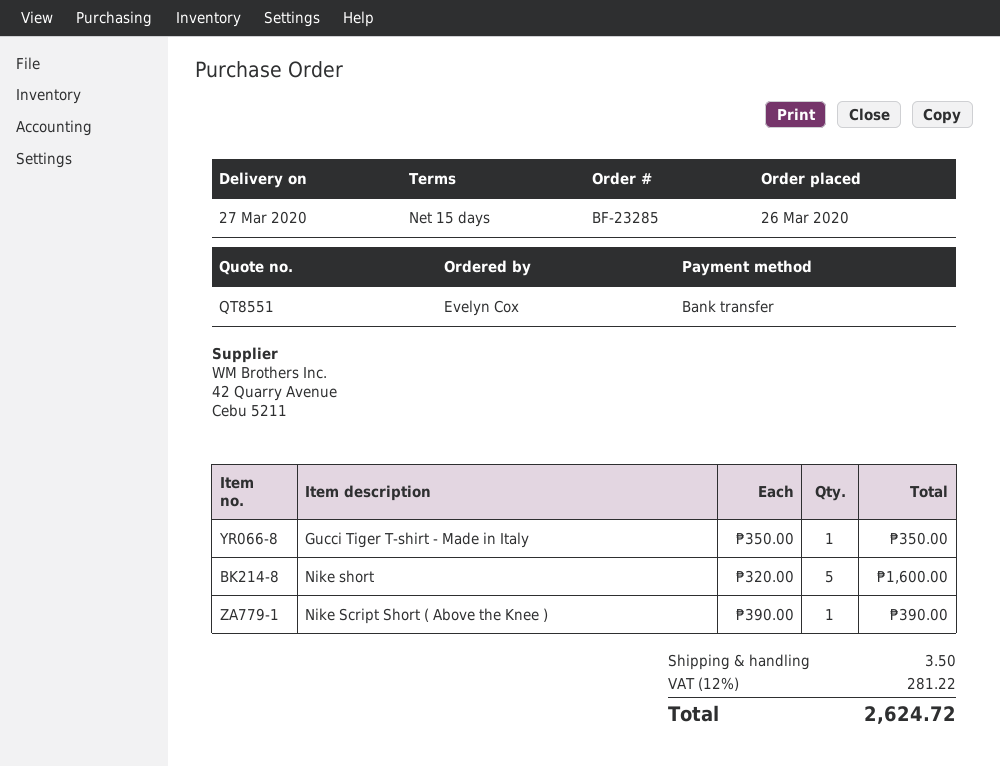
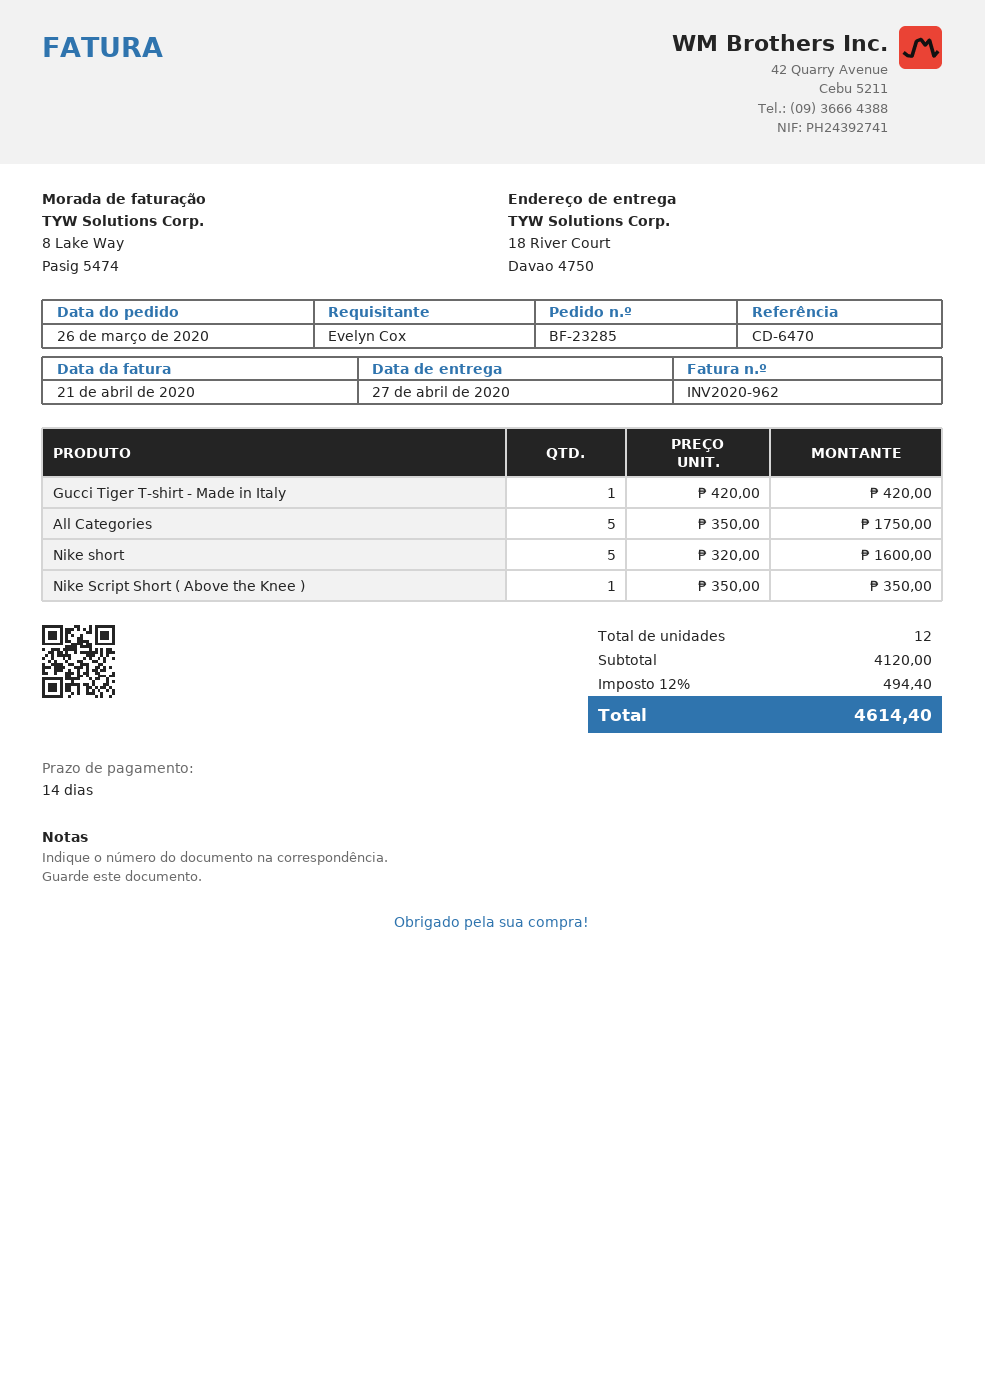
delivery date: 2020-03-27 -> 2020-04-27
payment terms: 15 days -> 14 days
Gucci Tiger T-shirt - Made in Italy: 1 x 350.00 = 350.00 -> 1 x 420.00 = 420.00
Nike Script Short ( Above the Knee ): 1 x 390.00 = 390.00 -> 1 x 350.00 = 350.00
All Categories: none -> 5 x 350.00 = 1750.00
shipping: 3.50 -> none
tax: 12% = 281.22 -> 12% = 494.40
total: 2624.72 -> 4614.40

